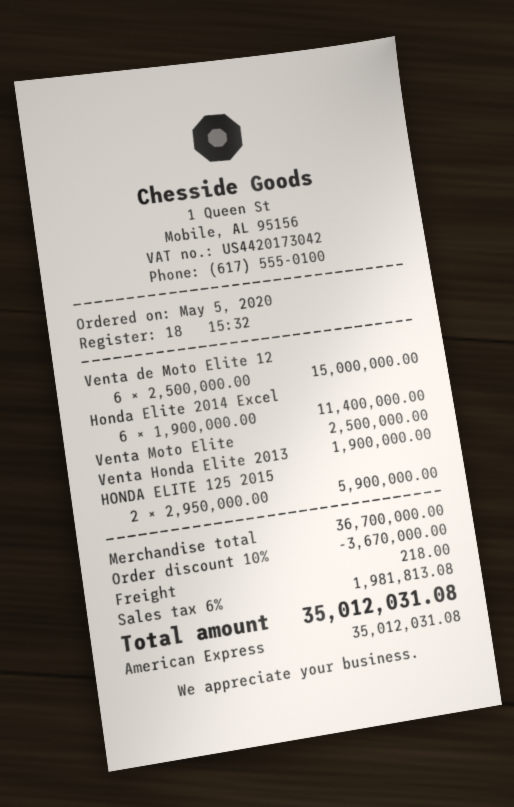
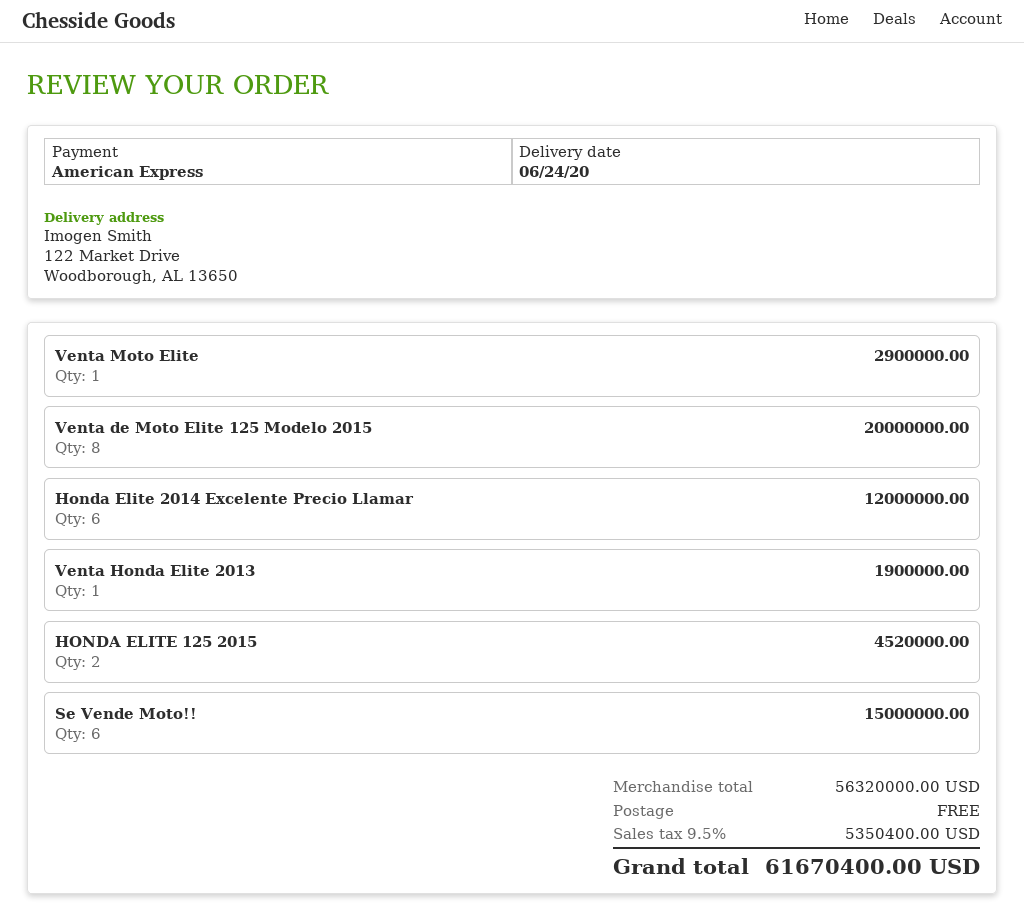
Venta de Moto Elite 12: 6 for 15000000.00 -> 8 for 20000000.00
Honda Elite 2014 Excel: 6 for 11400000.00 -> 6 for 12000000.00
Venta Moto Elite: 1 for 2500000.00 -> 1 for 2900000.00
HONDA ELITE 125 2015: 2 for 5900000.00 -> 2 for 4520000.00
Se Vende Moto!!: none -> 6 for 15000000.00
subtotal: 36700000.00 -> 56320000.00
discount: 10% = 3670000.00 -> none
shipping: 218.00 -> 0.00
tax: 6% = 1981813.08 -> 9.5% = 5350400.00
total: 35012031.08 -> 61670400.00

